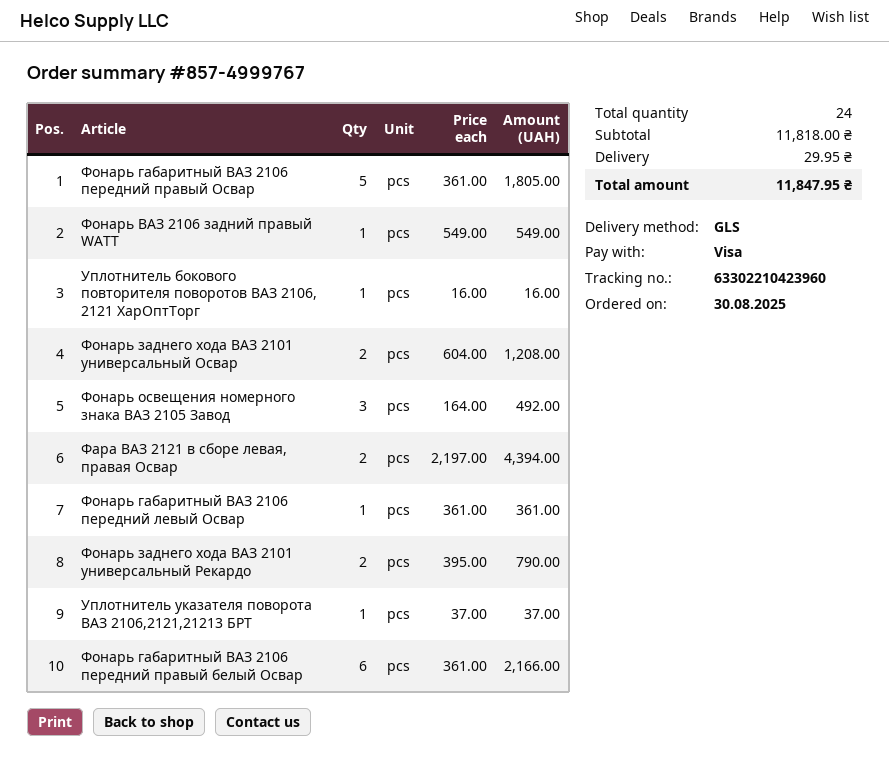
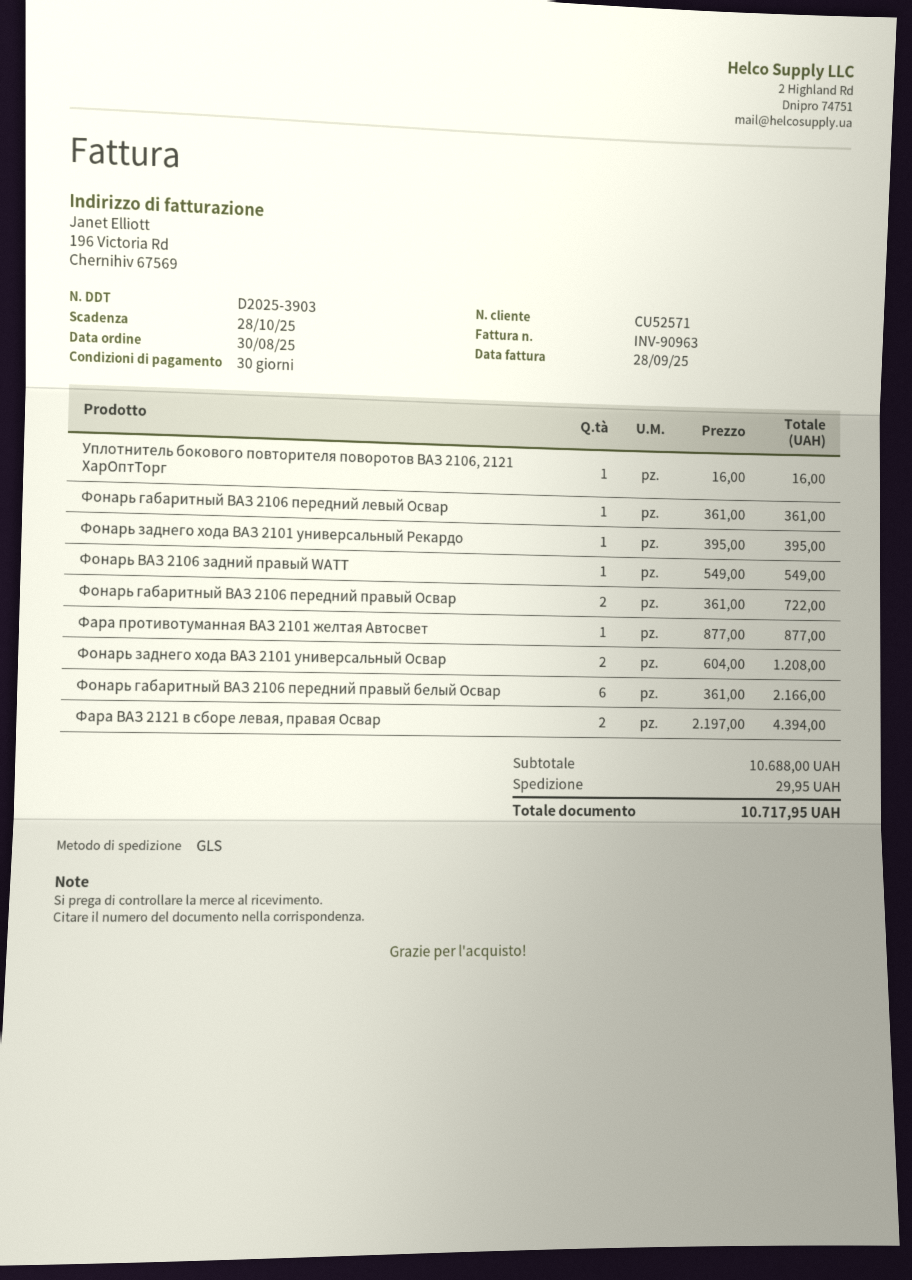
Фонарь габаритный ВАЗ 2106 передний правый Освар: 5 x 361.00 = 1805.00 -> 2 x 361.00 = 722.00
Фонарь освещения номерного знака ВАЗ 2105 Завод: 3 x 164.00 = 492.00 -> none
Фонарь заднего хода ВАЗ 2101 универсальный Рекардо: 2 x 395.00 = 790.00 -> 1 x 395.00 = 395.00
Уплотнитель указателя поворота ВАЗ 2106,2121,21213 БРТ: 1 x 37.00 = 37.00 -> none
Фара противотуманная ВАЗ 2101 желтая Автосвет: none -> 1 x 877.00 = 877.00
subtotal: 11818.00 -> 10688.00
total: 11847.95 -> 10717.95

